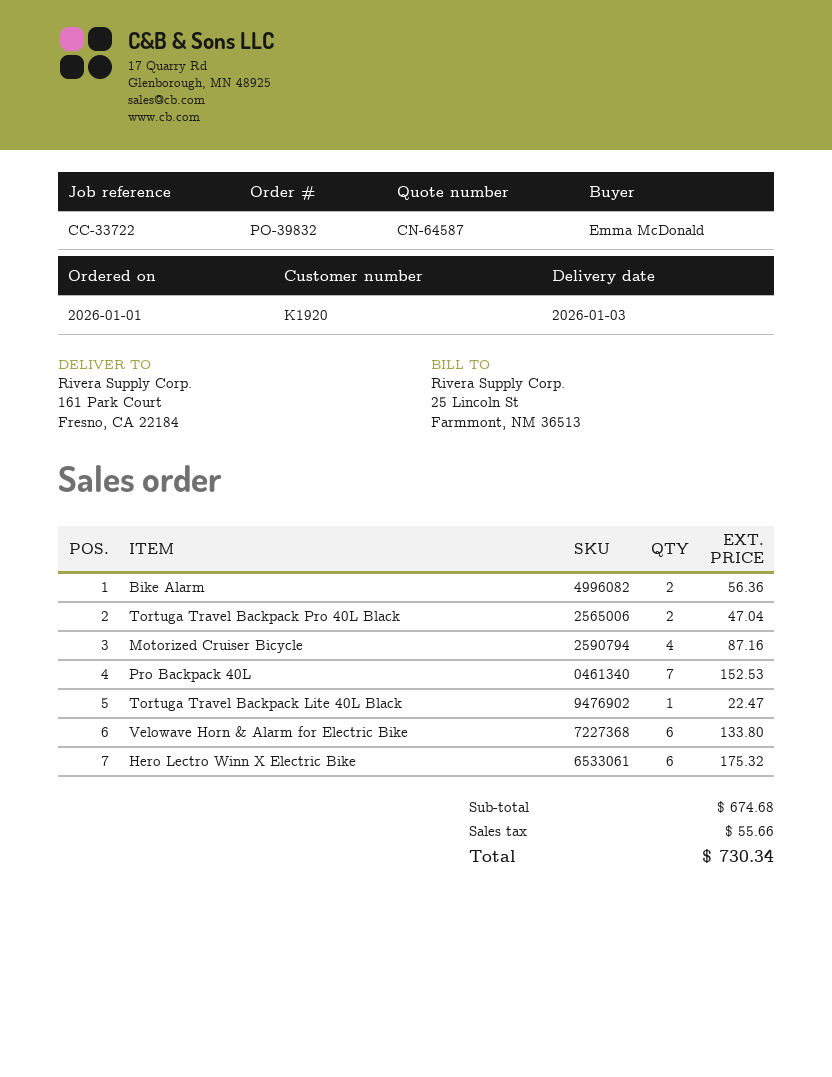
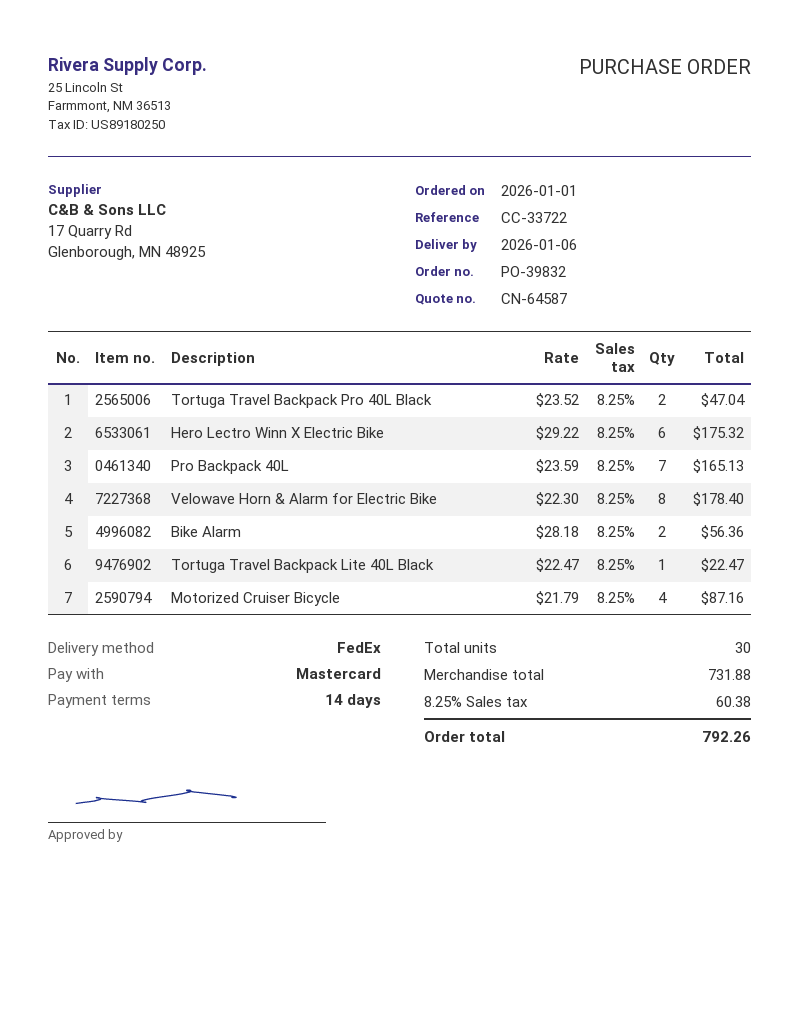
delivery date: 2026-01-03 -> 2026-01-06
Pro Backpack 40L: 7 for 152.53 -> 7 for 165.13
Velowave Horn & Alarm for Electric Bike: 6 for 133.80 -> 8 for 178.40
subtotal: 674.68 -> 731.88
tax: 55.66 -> 60.38
total: 730.34 -> 792.26

